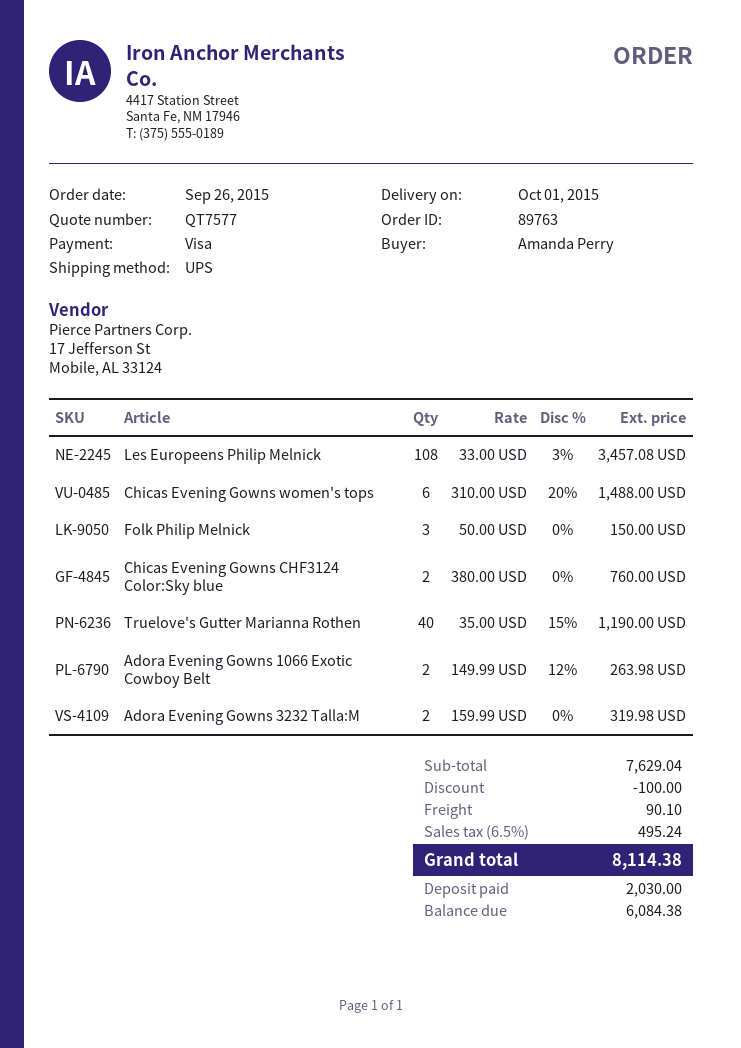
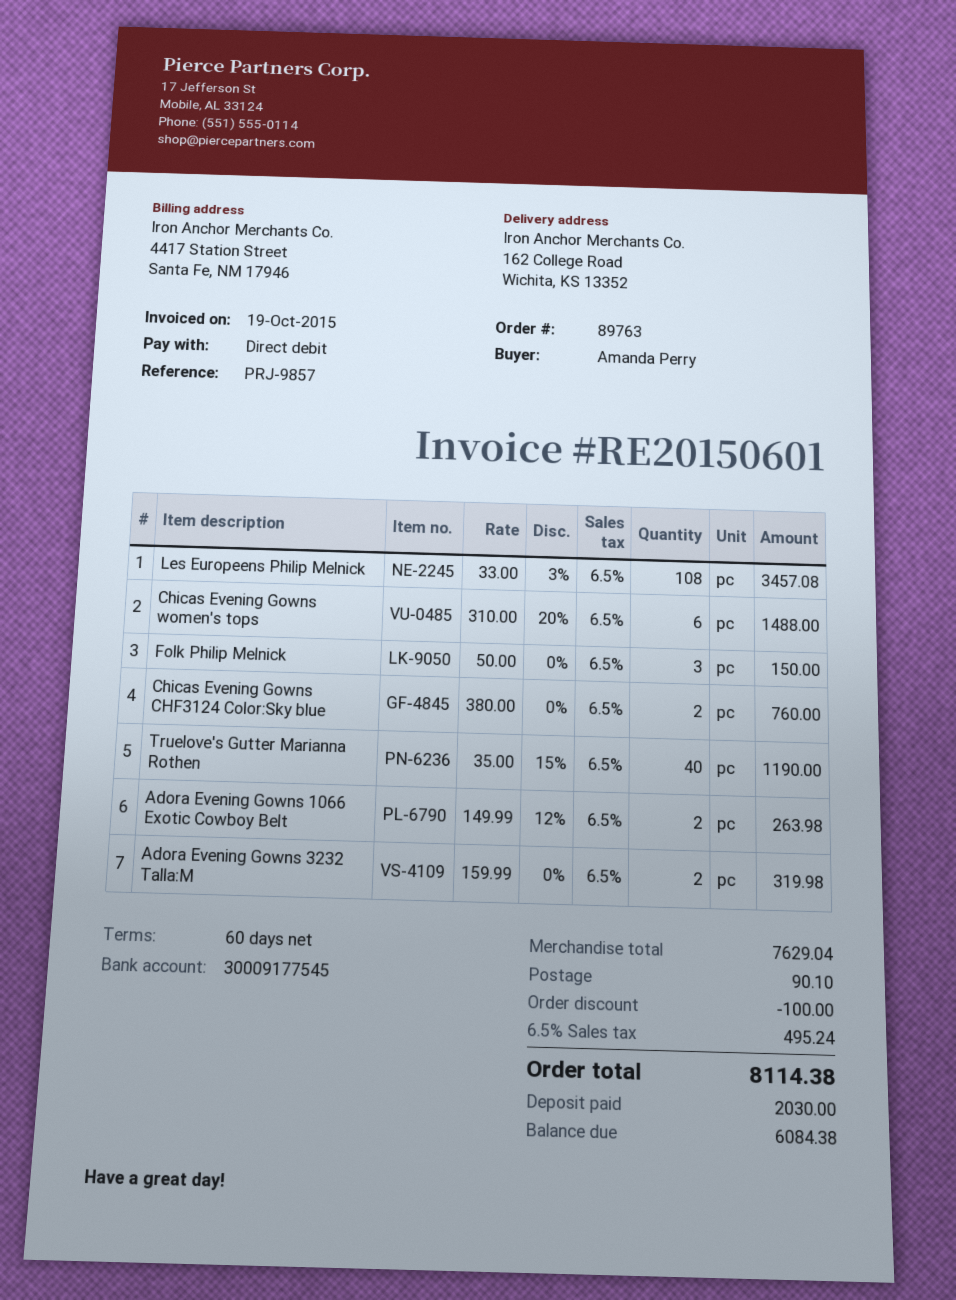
payment method: Visa -> direct debit

